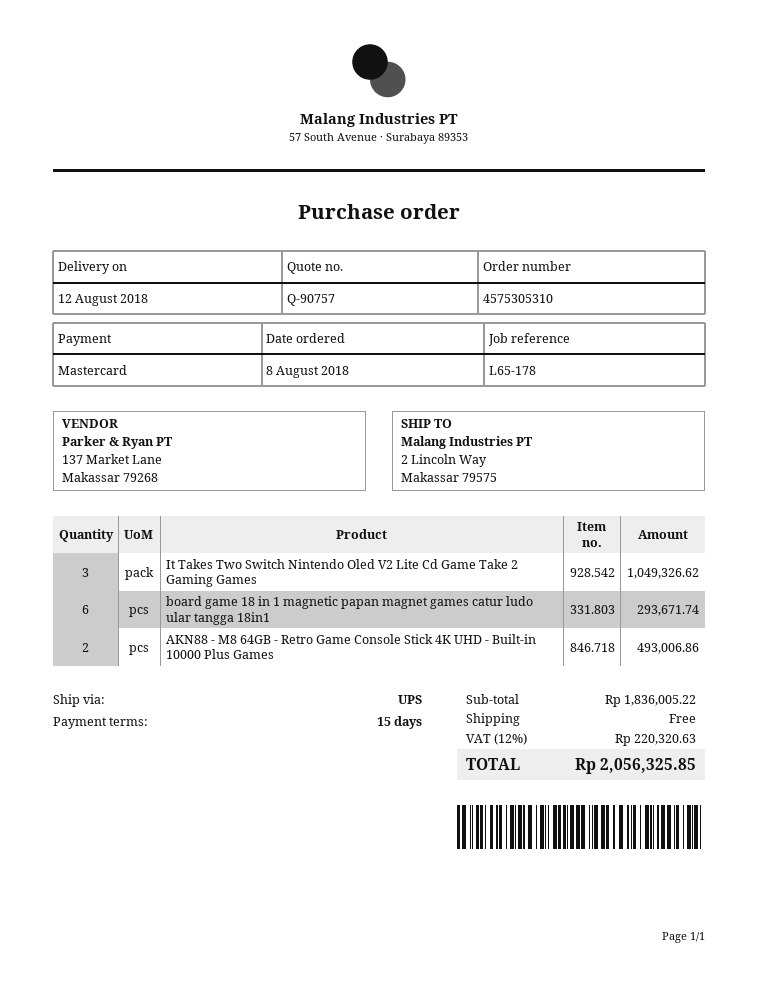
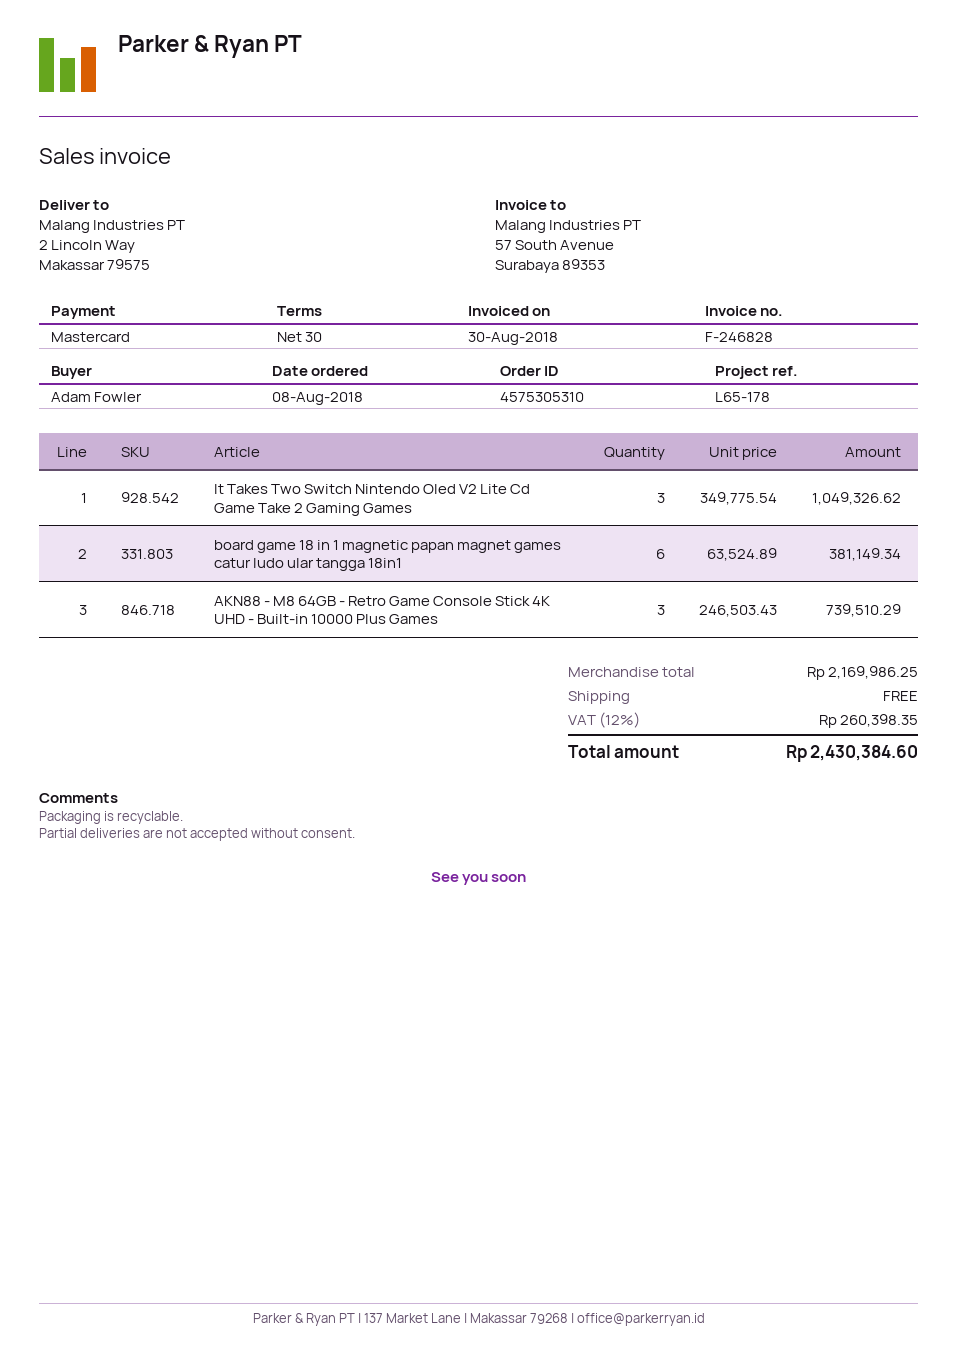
payment terms: 15 days -> 30 days
board game 18 in 1 magnetic papan magnet games catur ludo ular tangga 18in1: 6 for 293671.74 -> 6 for 381149.34
AKN88 - M8 64GB - Retro Game Console Stick 4K UHD - Built-in 10000 Plus Games: 2 for 493006.86 -> 3 for 739510.29
subtotal: 1836005.22 -> 2169986.25
tax: 12% = 220320.63 -> 12% = 260398.35
total: 2056325.85 -> 2430384.60

